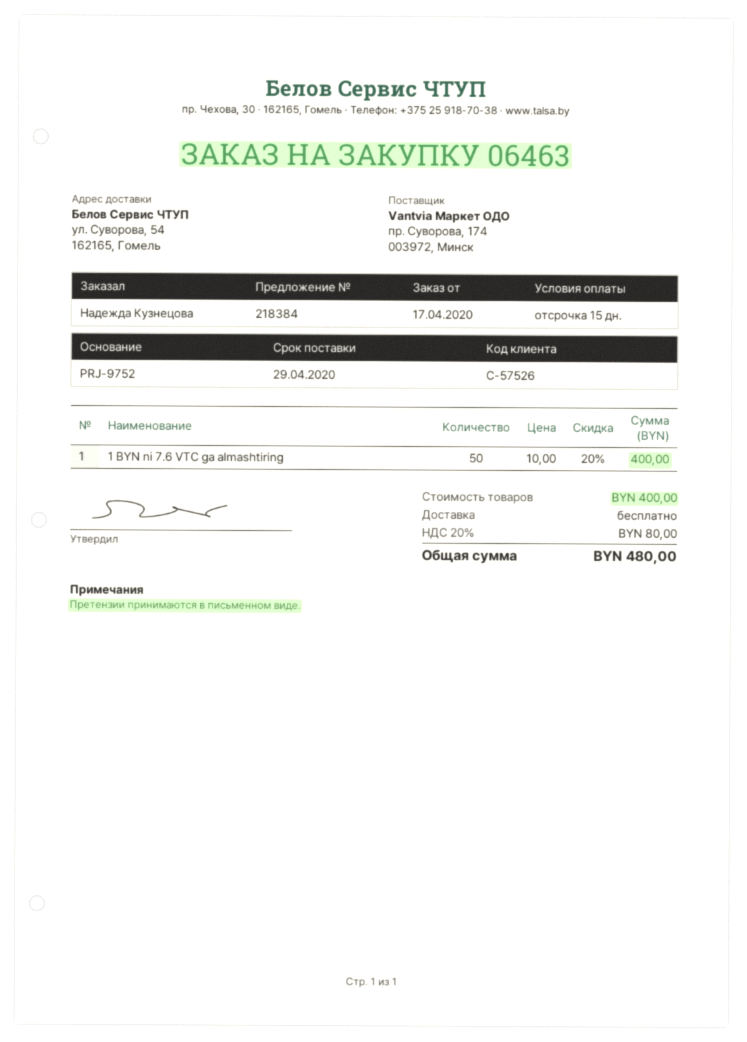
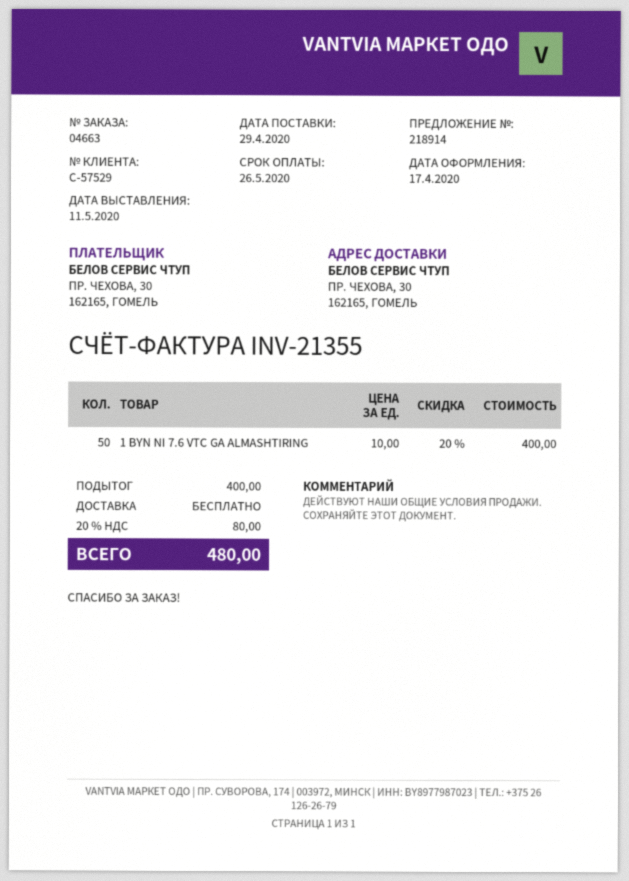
quote number: 218384 -> 218914
order number: 06463 -> 04663
customer number: C-57526 -> C-57529
ship to: ул. Суворова, 54, 162165, Гомель -> ПР. ЧЕХОВА, 30, 162165, ГОМЕЛЬ

